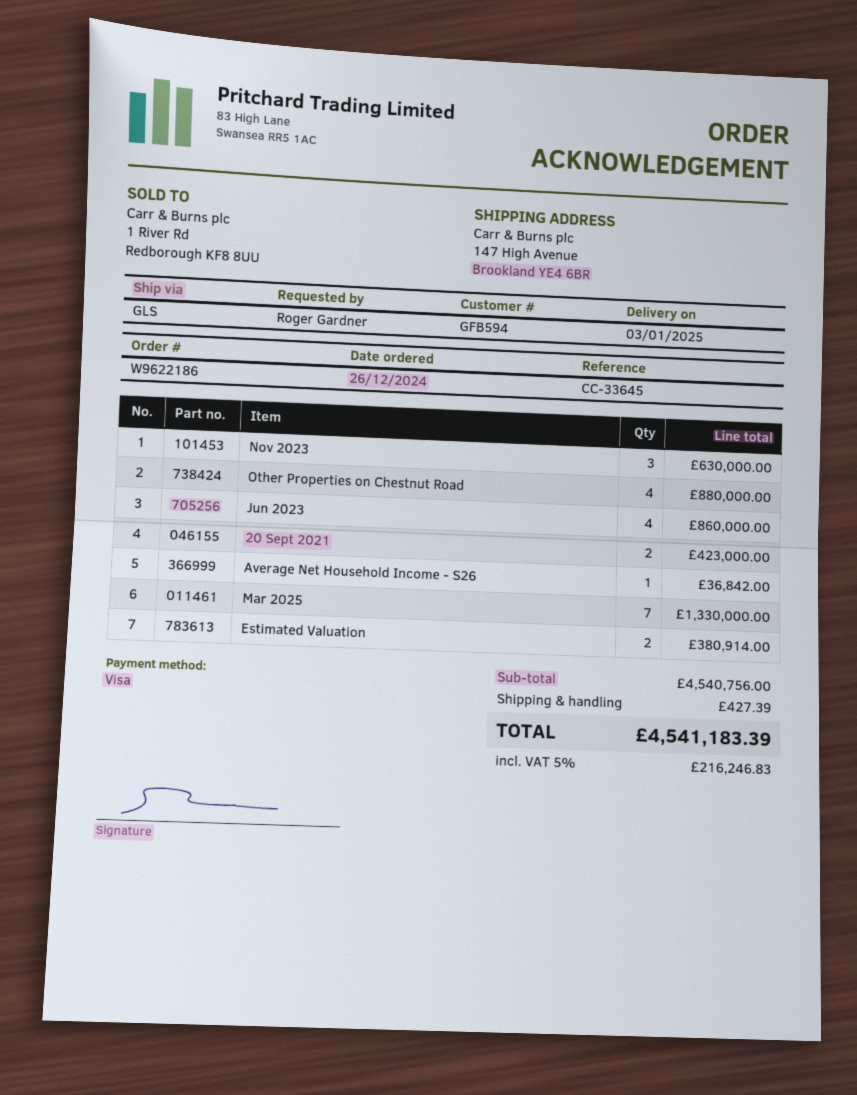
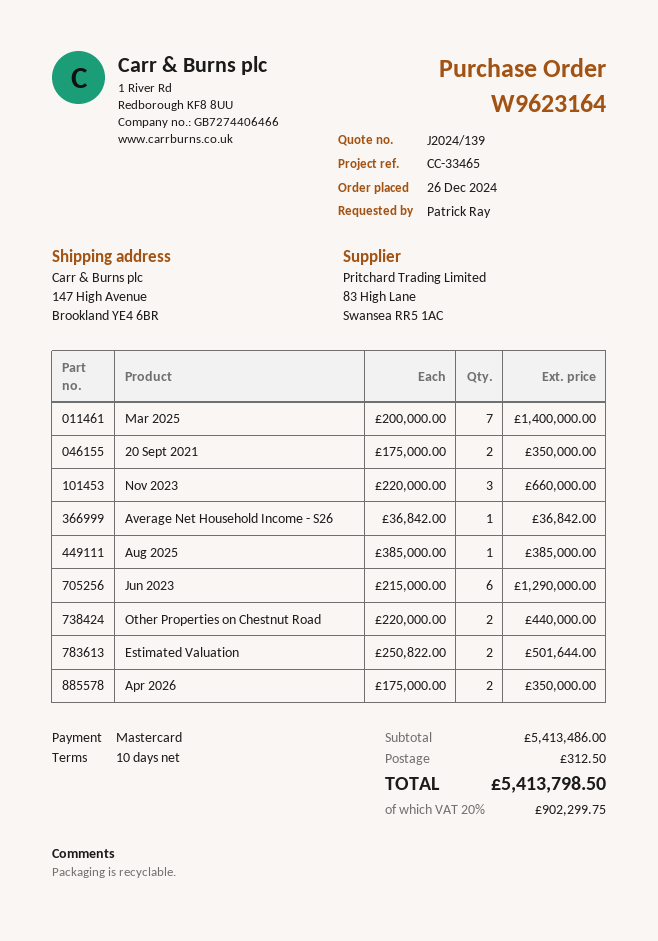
order number: W9622186 -> W9623164
reference: CC-33645 -> CC-33465
ordered by: Roger Gardner -> Patrick Ray
payment method: Visa -> Mastercard
Nov 2023: 3 for 630000.00 -> 3 for 660000.00
Other Properties on Chestnut Road: 4 for 880000.00 -> 2 for 440000.00
Jun 2023: 4 for 860000.00 -> 6 for 1290000.00
20 Sept 2021: 2 for 423000.00 -> 2 for 350000.00
Mar 2025: 7 for 1330000.00 -> 7 for 1400000.00
Estimated Valuation: 2 for 380914.00 -> 2 for 501644.00
Aug 2025: none -> 1 for 385000.00
Apr 2026: none -> 2 for 350000.00
subtotal: 4540756.00 -> 5413486.00
shipping: 427.39 -> 312.50
tax: 5% = 216246.83 -> 20% = 902299.75
total: 4541183.39 -> 5413798.50

